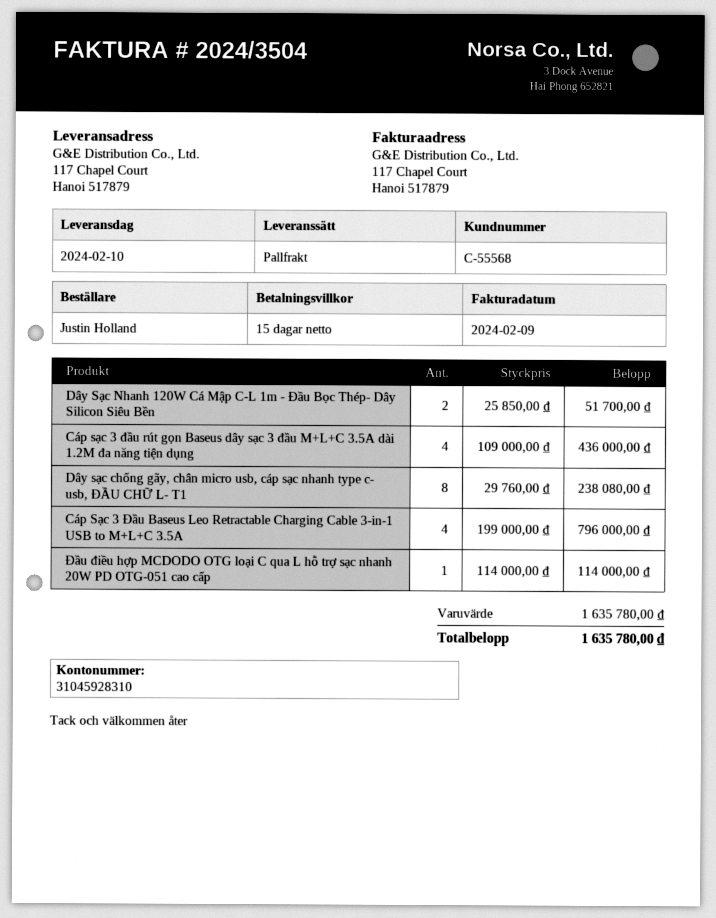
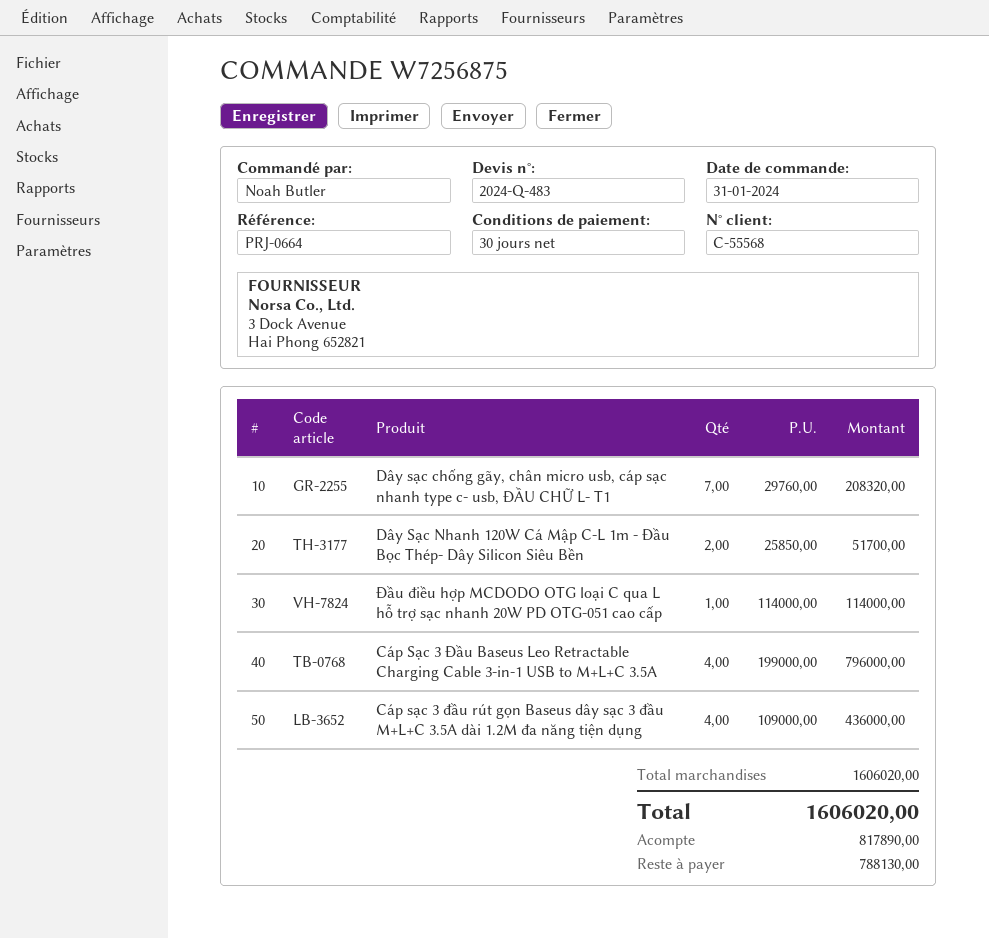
payment terms: 15 days -> 30 days
ordered by: Justin Holland -> Noah Butler
Dây sạc chống gãy, chân micro usb, cáp sạc nhanh type c- usb, ĐẦU CHỮ L- T1: 8 x 29760.00 = 238080.00 -> 7 x 29760.00 = 208320.00
subtotal: 1635780.00 -> 1606020.00
total: 1635780.00 -> 1606020.00

